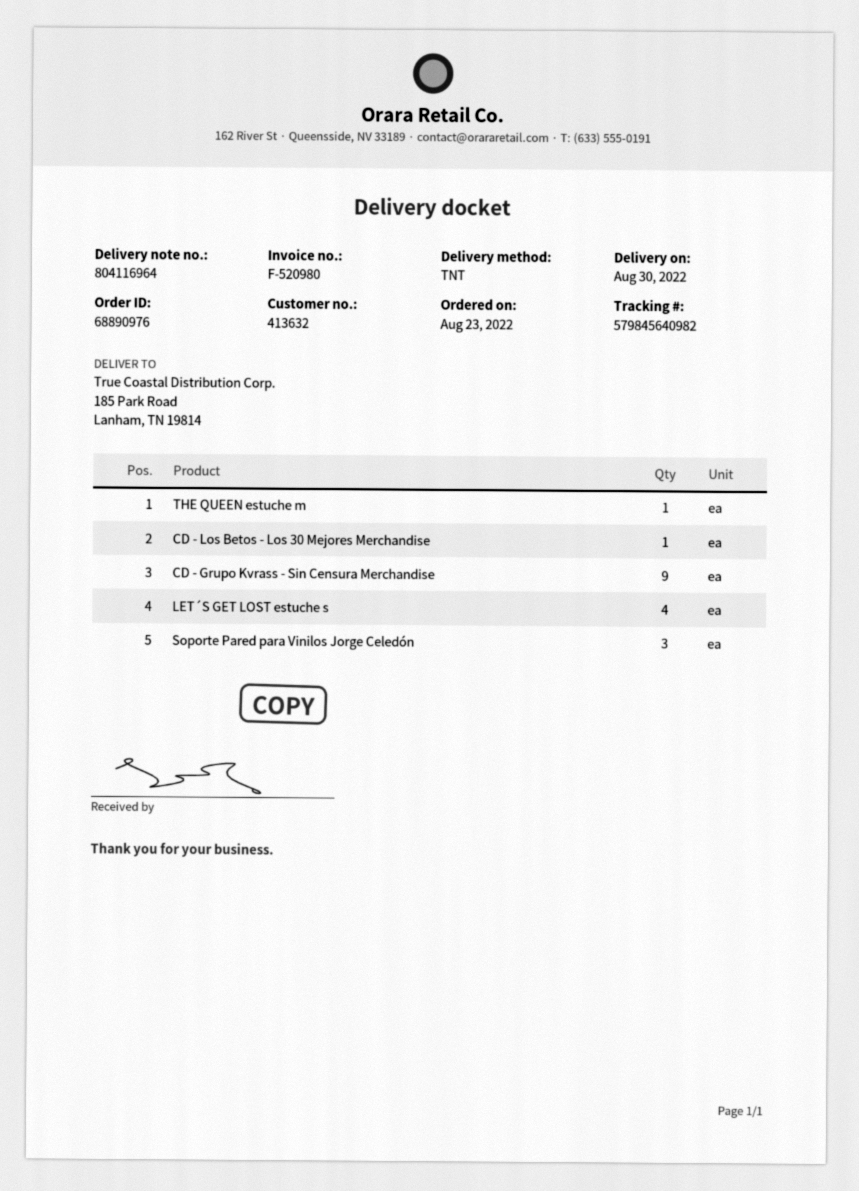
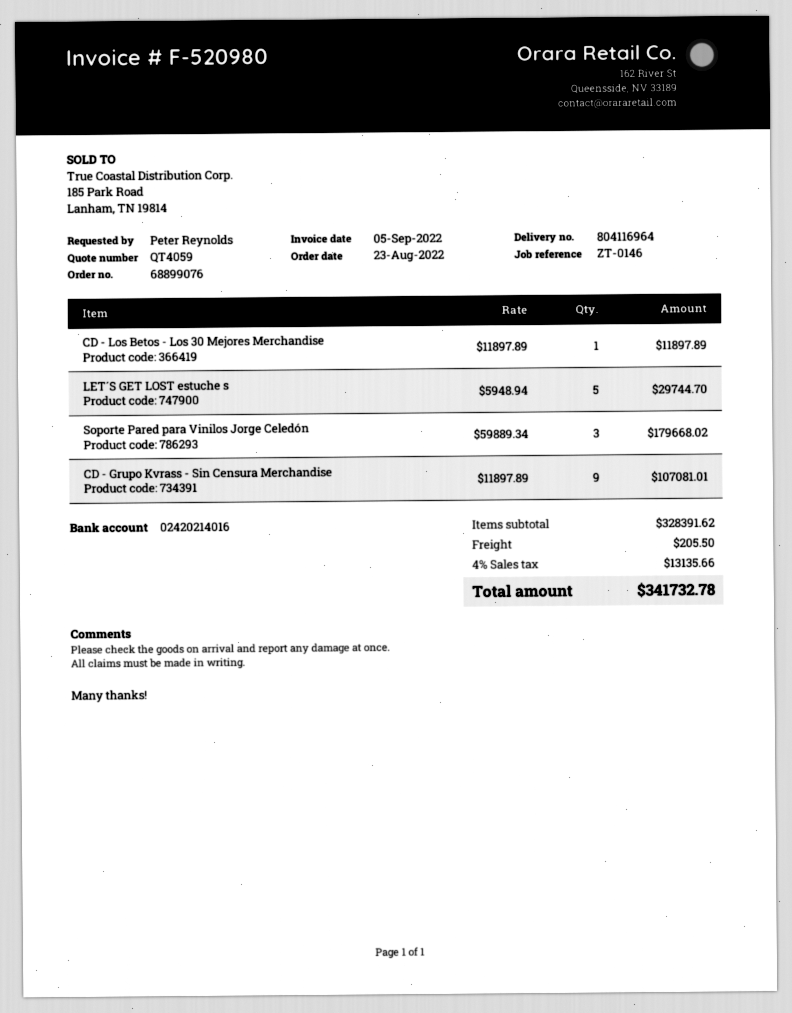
order number: 68890976 -> 68899076
THE QUEEN estuche m: 1 -> none
LET´S GET LOST estuche s: 4 -> 5

